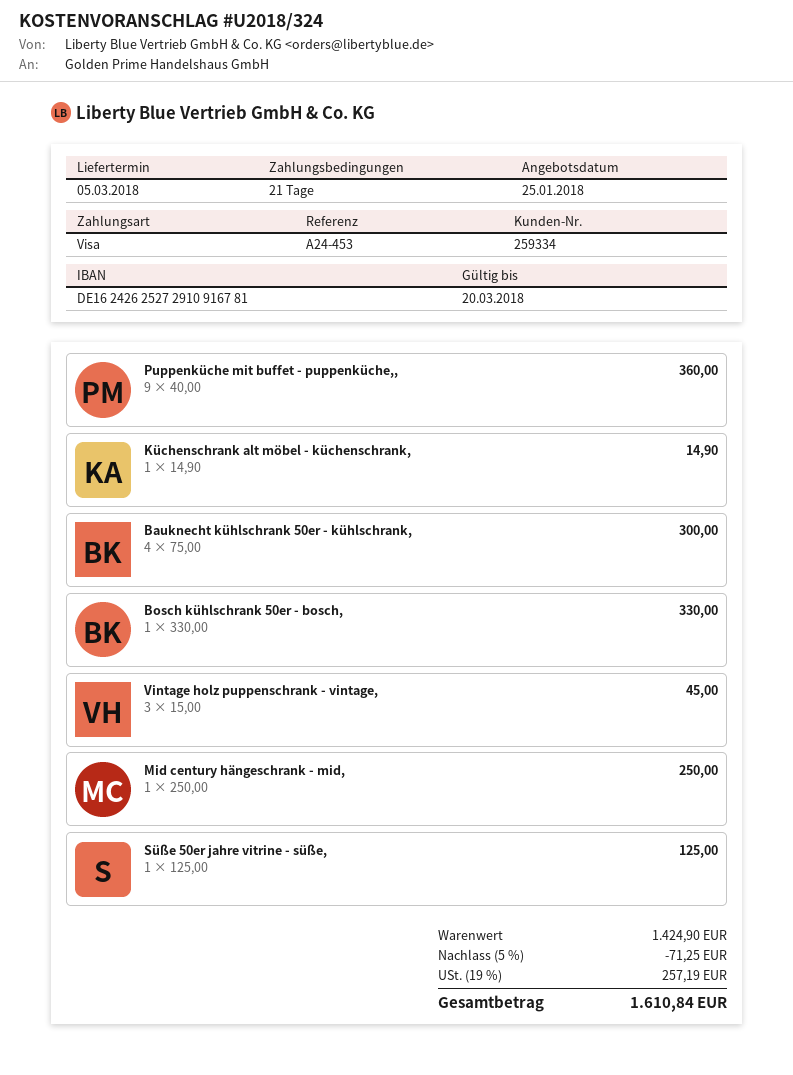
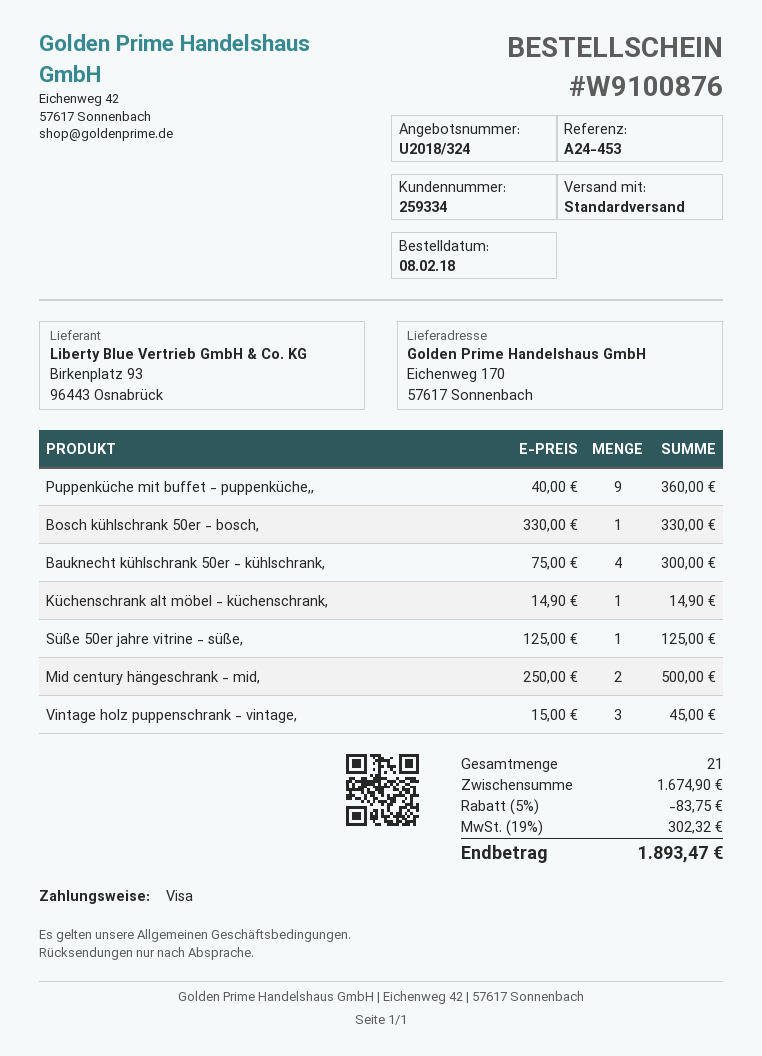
Mid century hängeschrank - mid,: 1 x 250.00 = 250.00 -> 2 x 250.00 = 500.00
subtotal: 1424.90 -> 1674.90
discount: 5% = 71.25 -> 5% = 83.75
tax: 19% = 257.19 -> 19% = 302.32
total: 1610.84 -> 1893.47

